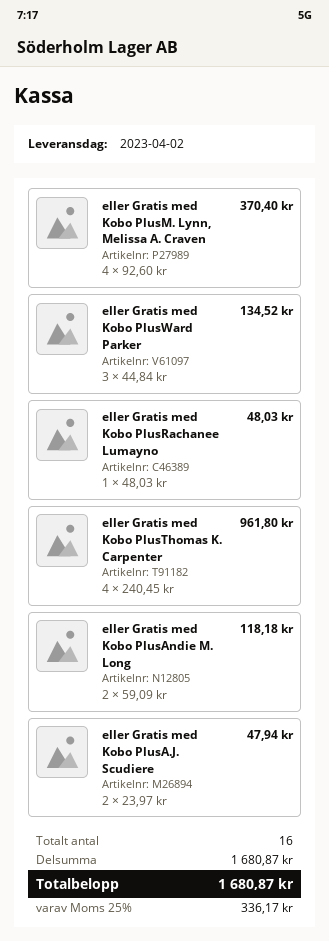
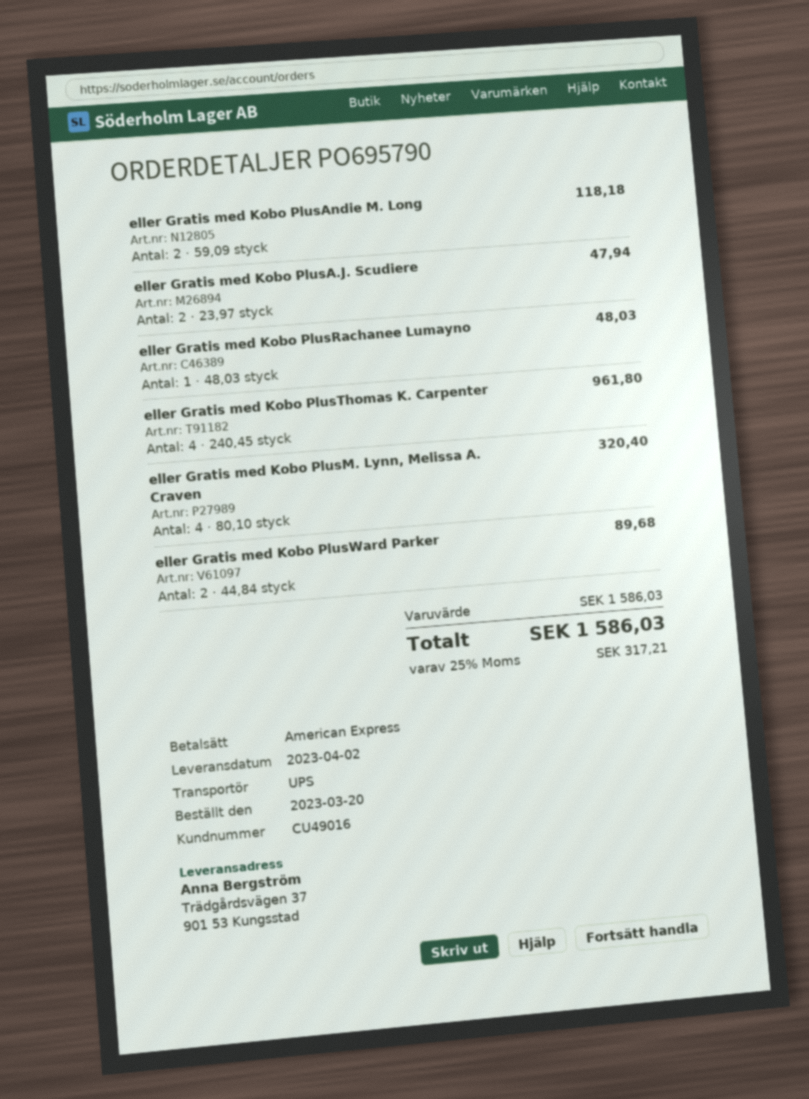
eller Gratis med Kobo PlusM. Lynn, Melissa A. Craven: 4 x 92.60 = 370.40 -> 4 x 80.10 = 320.40
eller Gratis med Kobo PlusWard Parker: 3 x 44.84 = 134.52 -> 2 x 44.84 = 89.68
subtotal: 1680.87 -> 1586.03
tax: 25% = 336.17 -> 25% = 317.21
total: 1680.87 -> 1586.03

